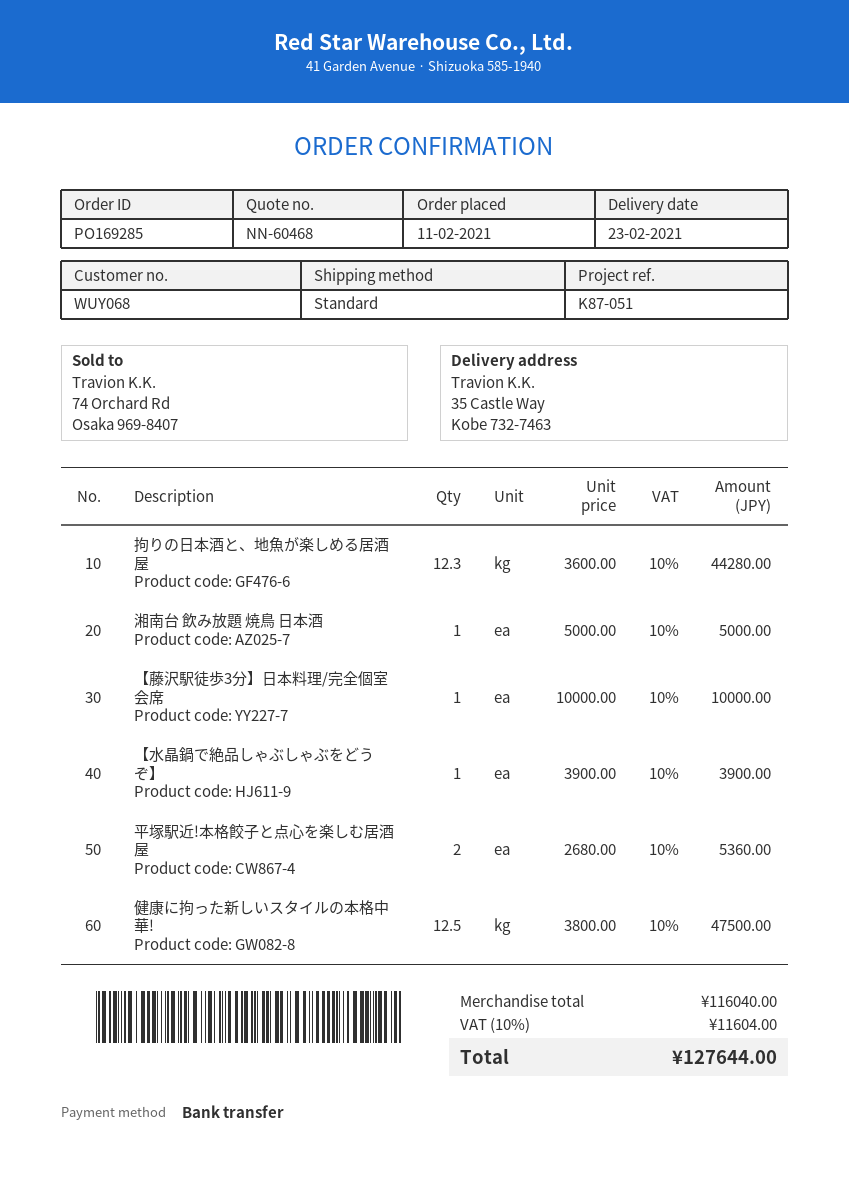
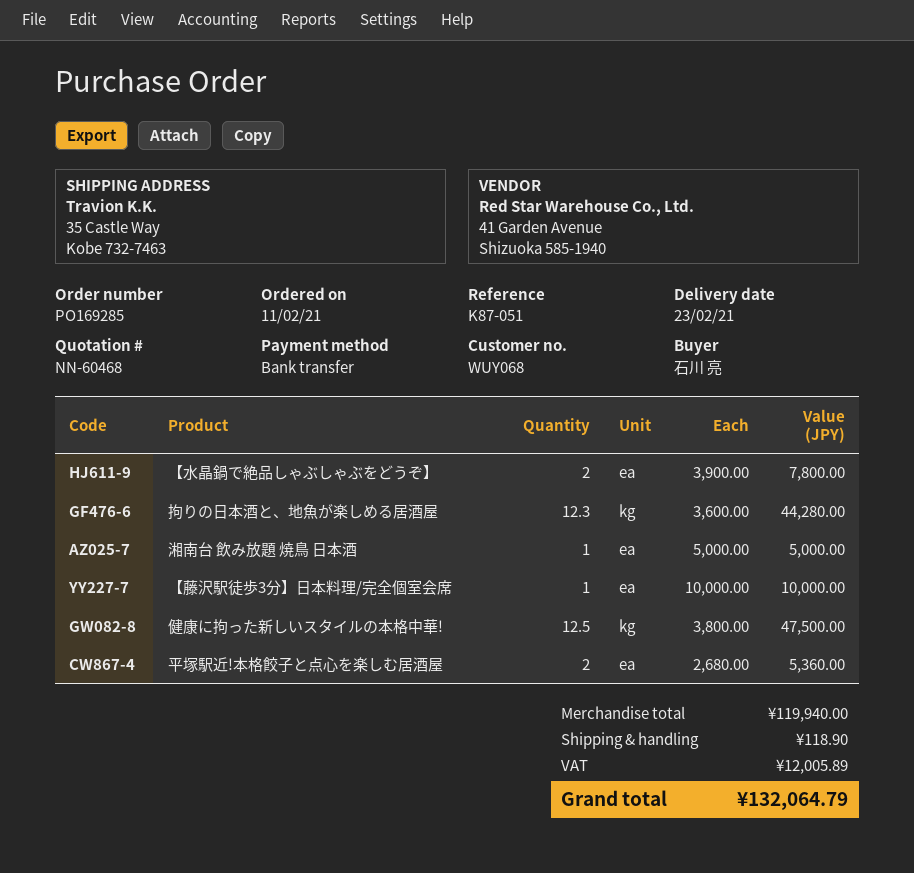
【水晶鍋で絶品しゃぶしゃぶをどうぞ】: 1 x 3900.00 = 3900.00 -> 2 x 3900.00 = 7800.00
subtotal: 116040.00 -> 119940.00
shipping: none -> 118.90
tax: 11604.00 -> 12005.89
total: 127644.00 -> 132064.79

